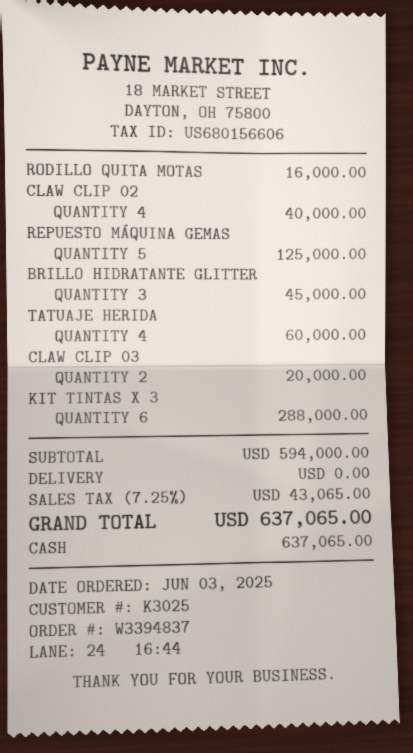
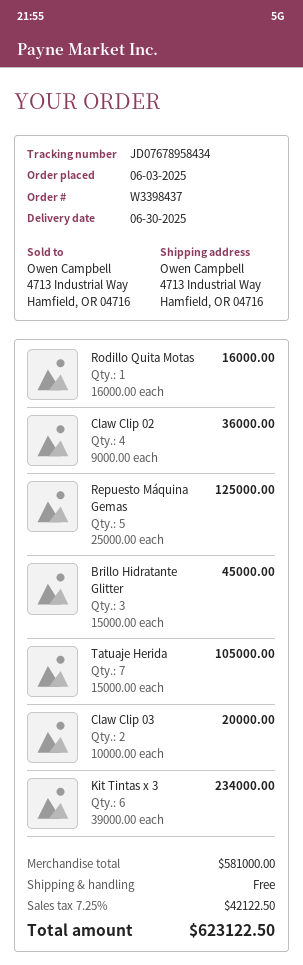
order number: W3394837 -> W3398437
CLAW CLIP 02: 4 for 40000.00 -> 4 for 36000.00
TATUAJE HERIDA: 4 for 60000.00 -> 7 for 105000.00
KIT TINTAS X 3: 6 for 288000.00 -> 6 for 234000.00
subtotal: 594000.00 -> 581000.00
tax: 7.25% = 43065.00 -> 7.25% = 42122.50
total: 637065.00 -> 623122.50

